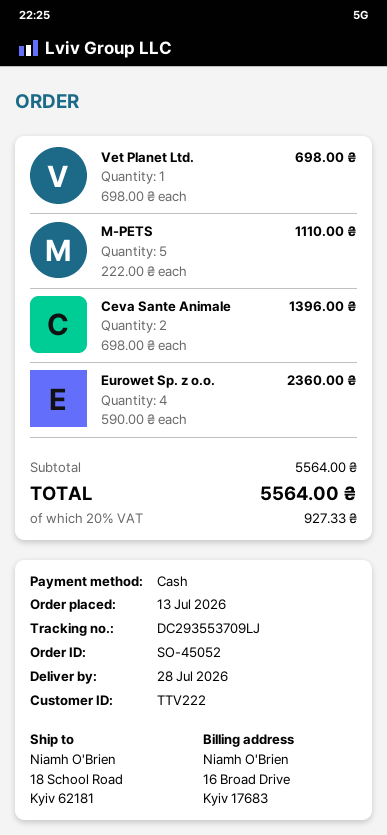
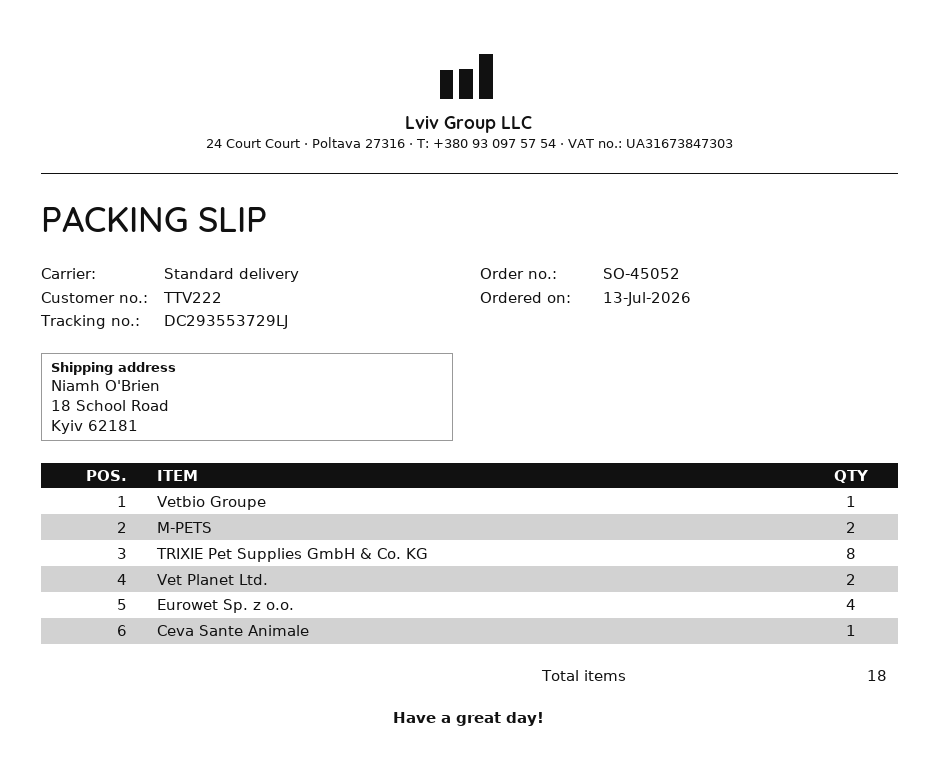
tracking number: DC293553709LJ -> DC293553729LJ
Vet Planet Ltd.: 1 -> 2
M-PETS: 5 -> 2
Ceva Sante Animale: 2 -> 1
Vetbio Groupe: none -> 1
TRIXIE Pet Supplies GmbH & Co. KG: none -> 8

